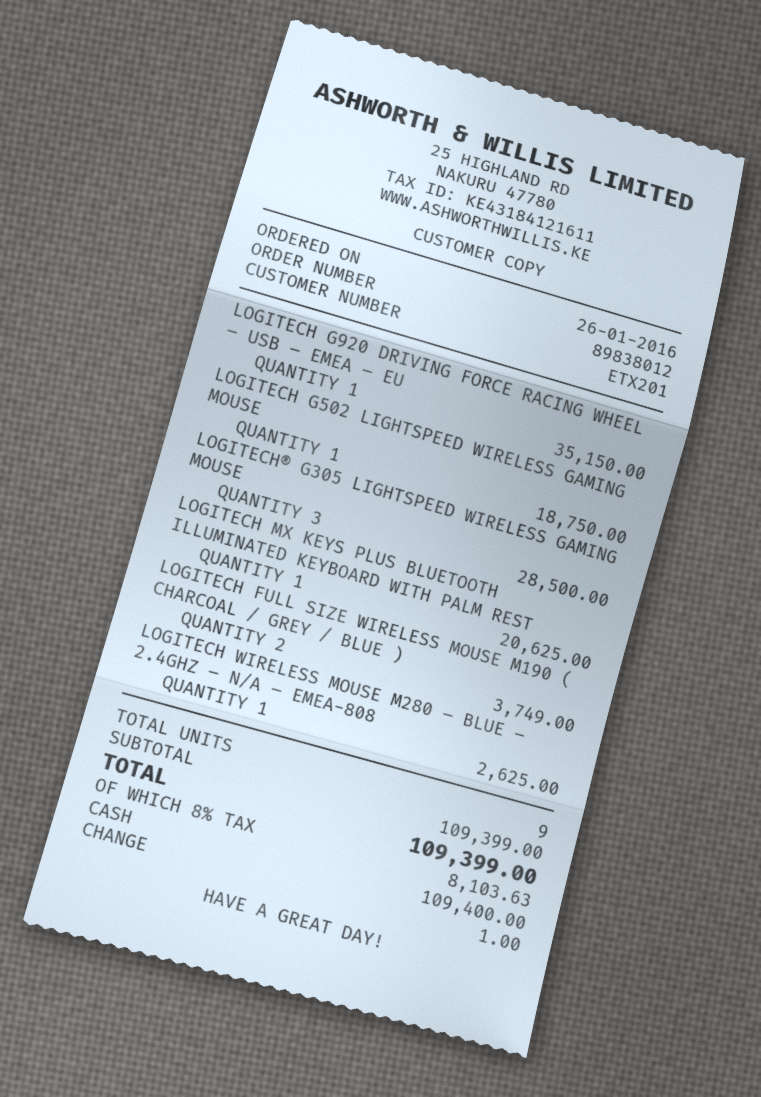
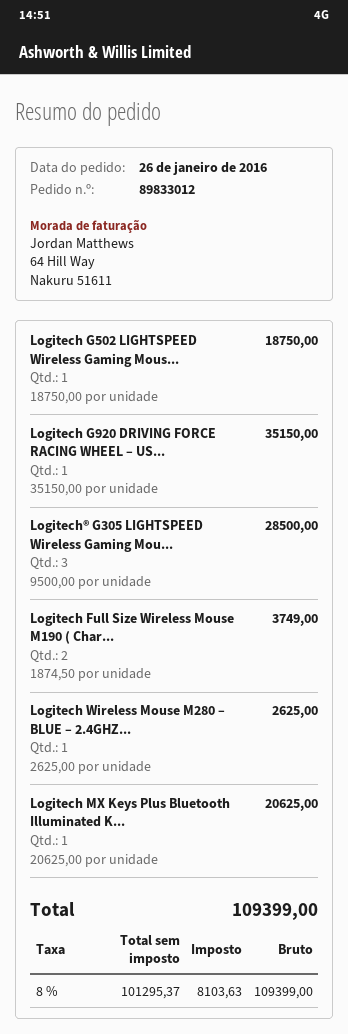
order number: 89838012 -> 89833012

